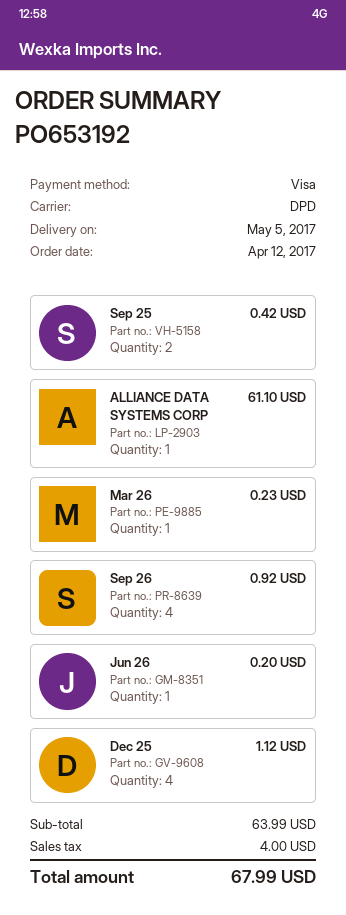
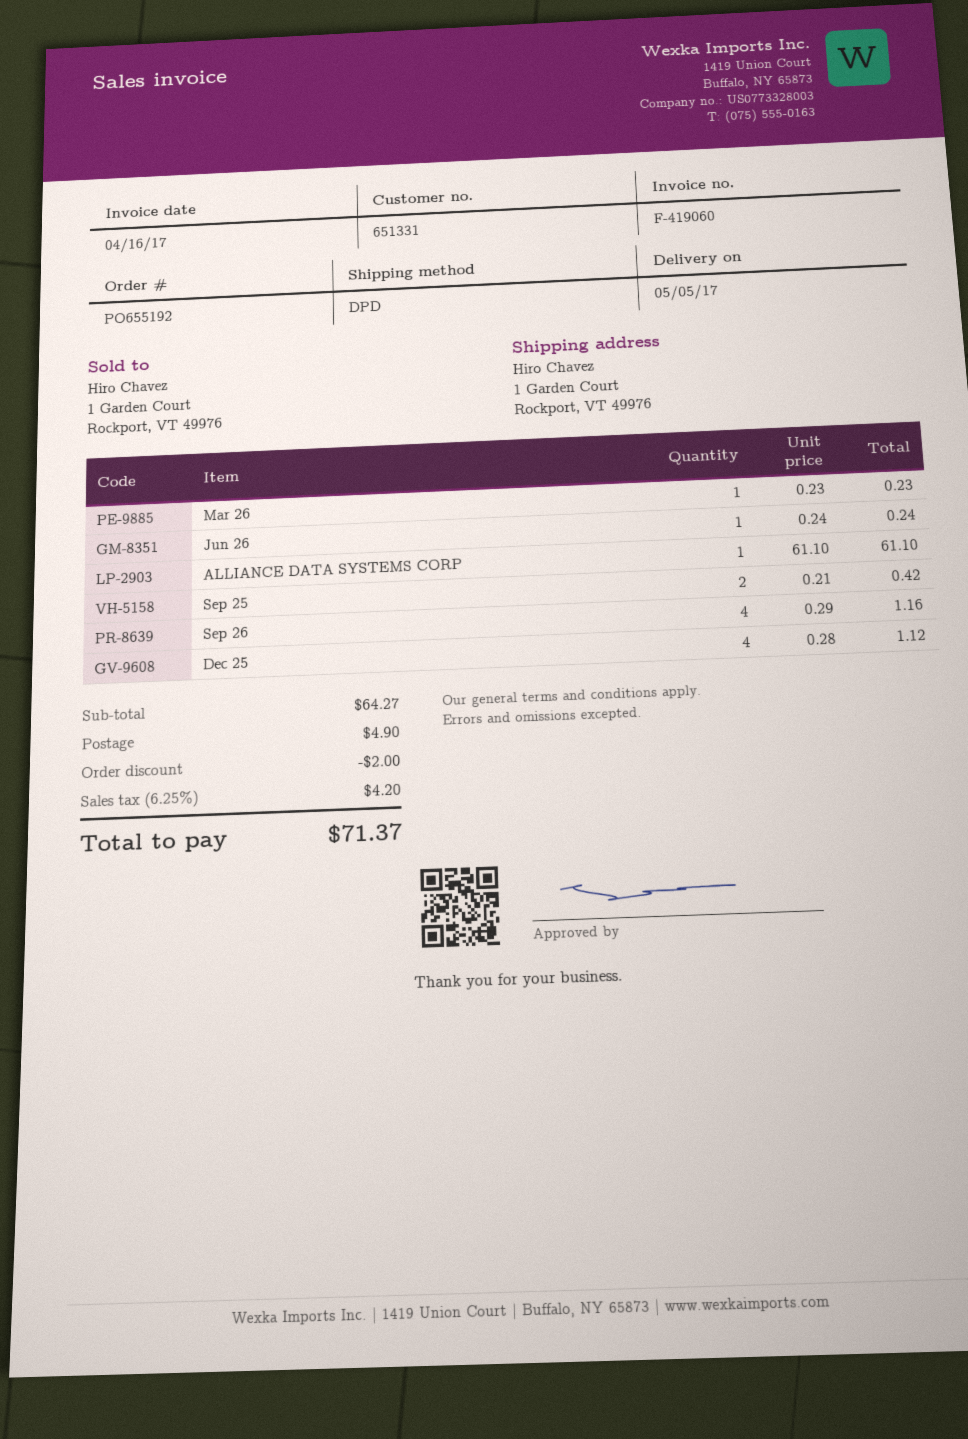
order number: PO653192 -> PO655192
Sep 26: 4 for 0.92 -> 4 for 1.16
Jun 26: 1 for 0.20 -> 1 for 0.24
subtotal: 63.99 -> 64.27
discount: none -> 2.00
shipping: none -> 4.90
tax: 4.00 -> 4.20
total: 67.99 -> 71.37

